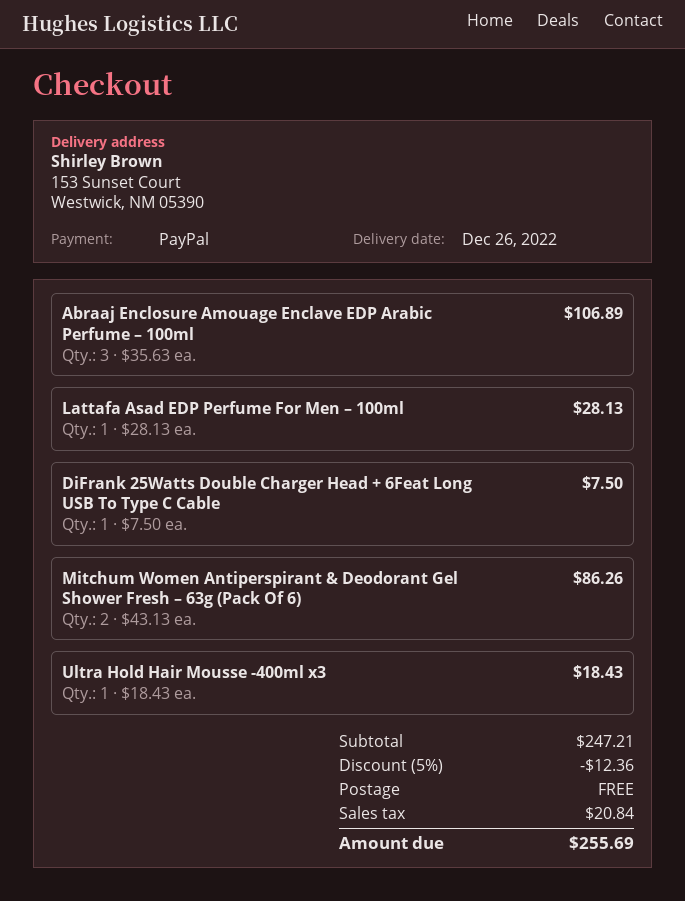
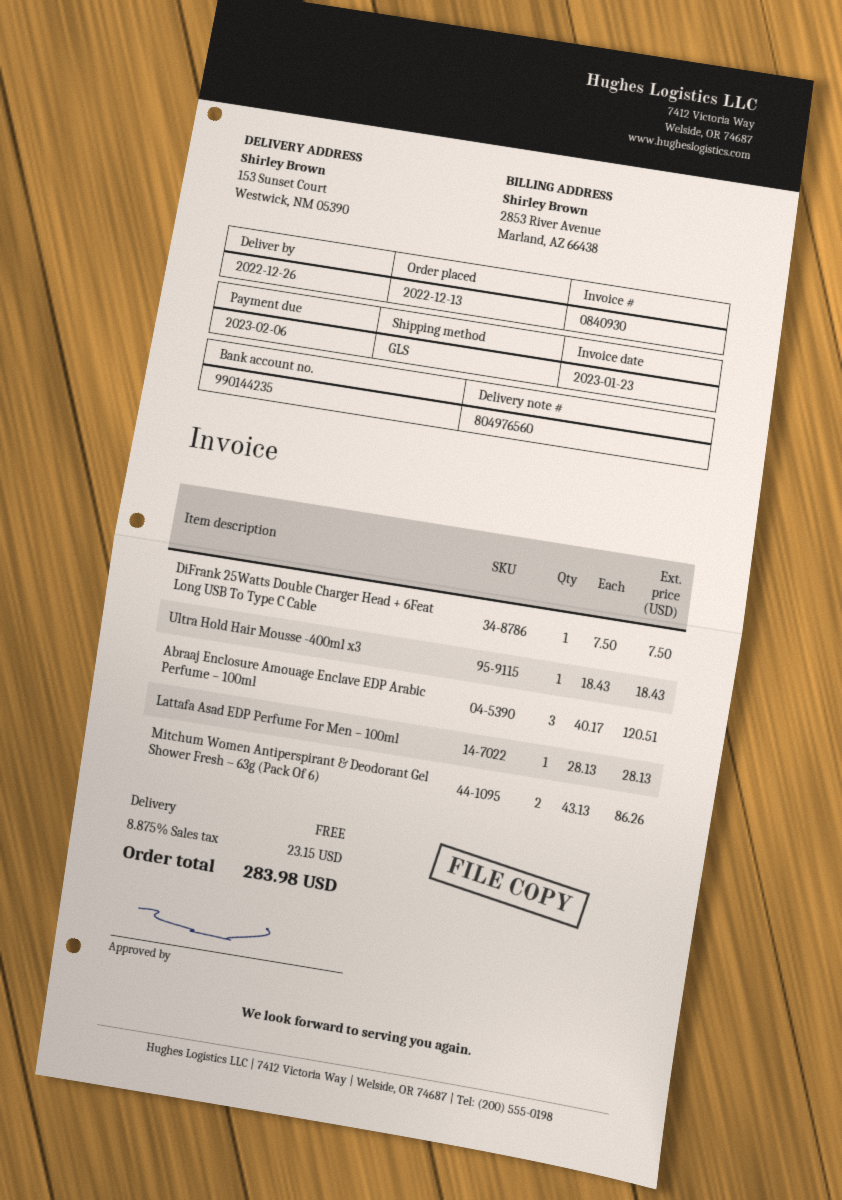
Abraaj Enclosure Amouage Enclave EDP Arabic Perfume – 100ml: 3 x 35.63 = 106.89 -> 3 x 40.17 = 120.51
discount: 5% = 12.36 -> none
tax: 20.84 -> 23.15
total: 255.69 -> 283.98

